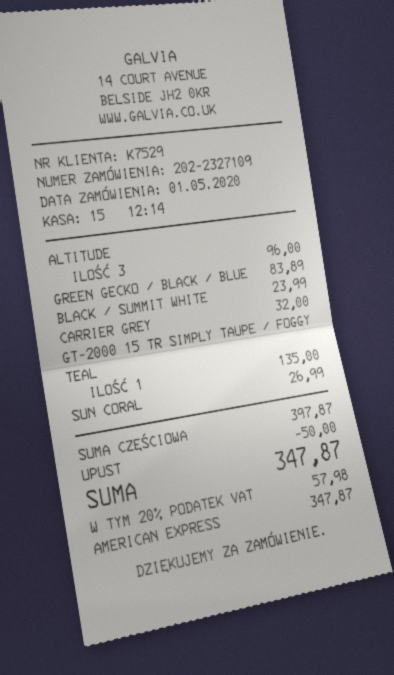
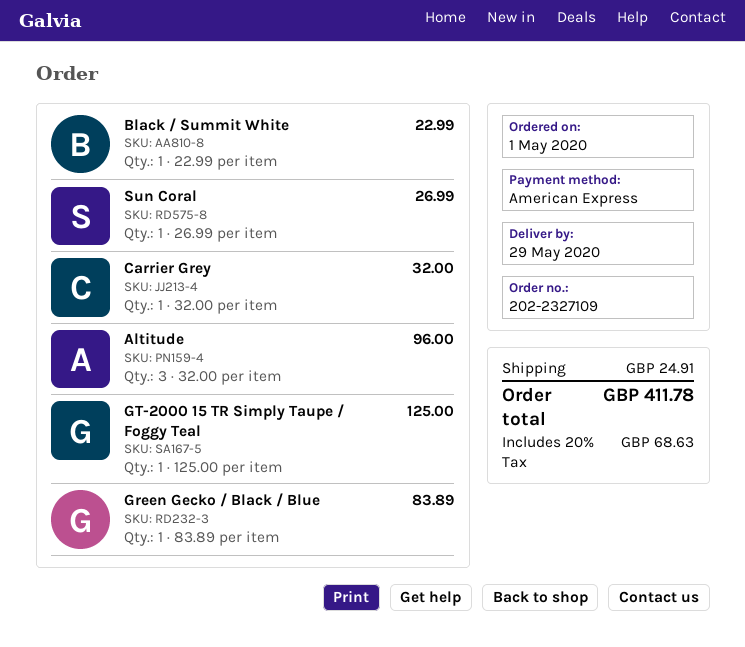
BLACK / SUMMIT WHITE: 1 for 23.99 -> 1 for 22.99
GT-2000 15 TR SIMPLY TAUPE / FOGGY TEAL: 1 for 135.00 -> 1 for 125.00
discount: 50.00 -> none
shipping: none -> 24.91
tax: 20% = 57.98 -> 20% = 68.63
total: 347.87 -> 411.78

